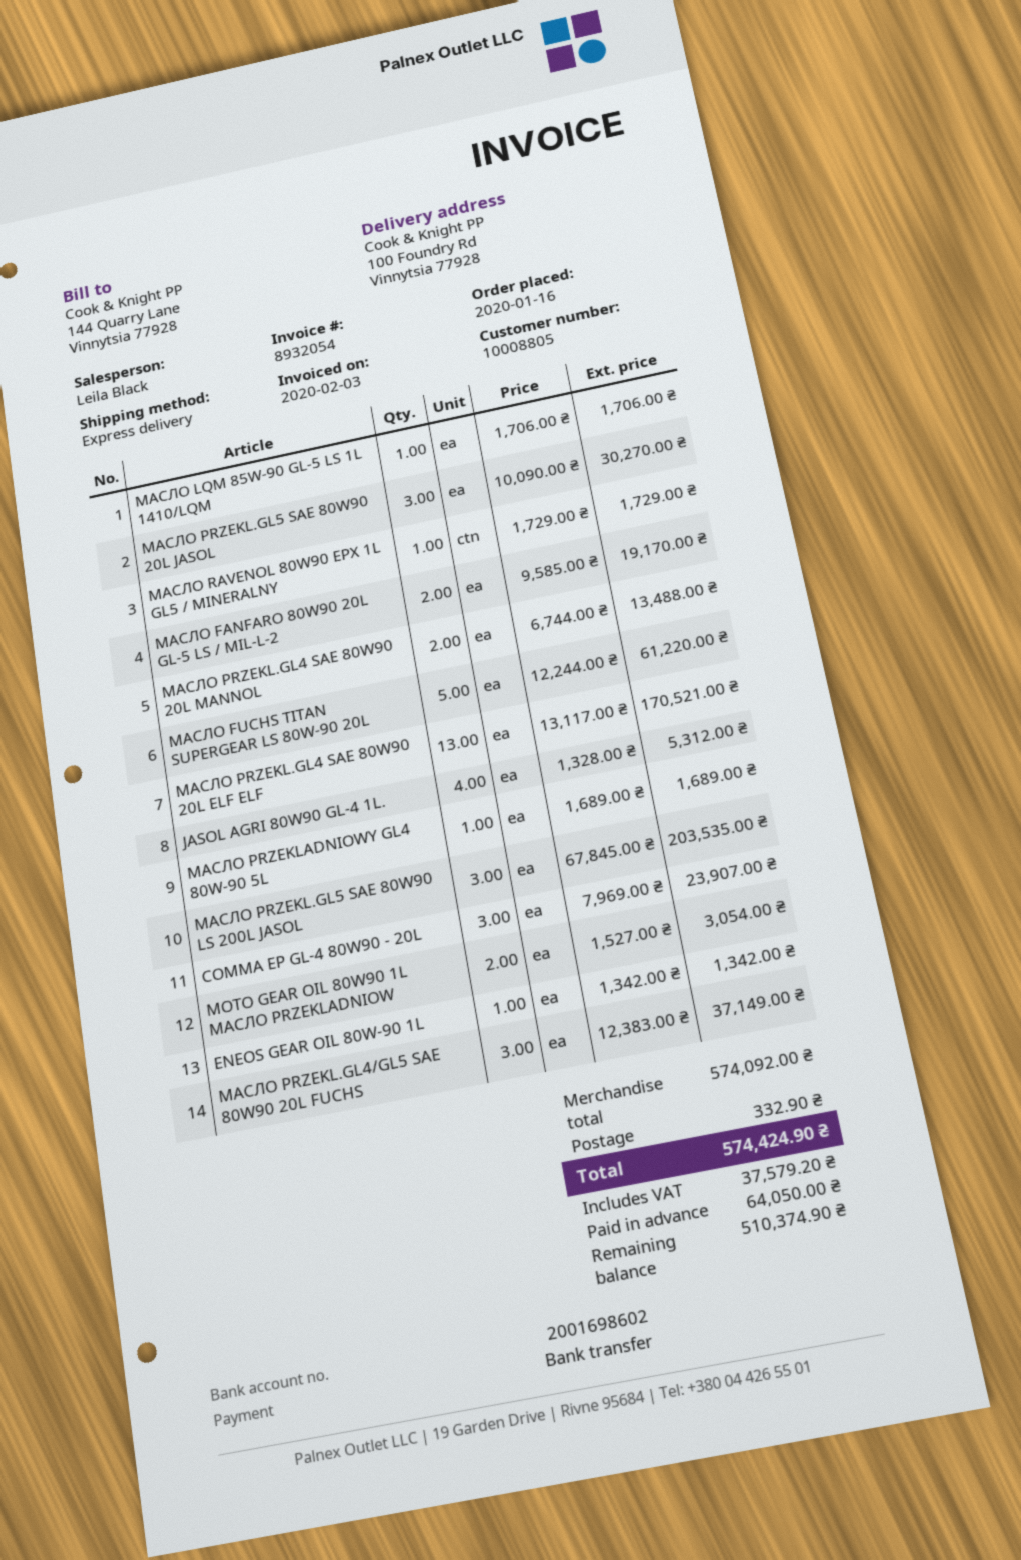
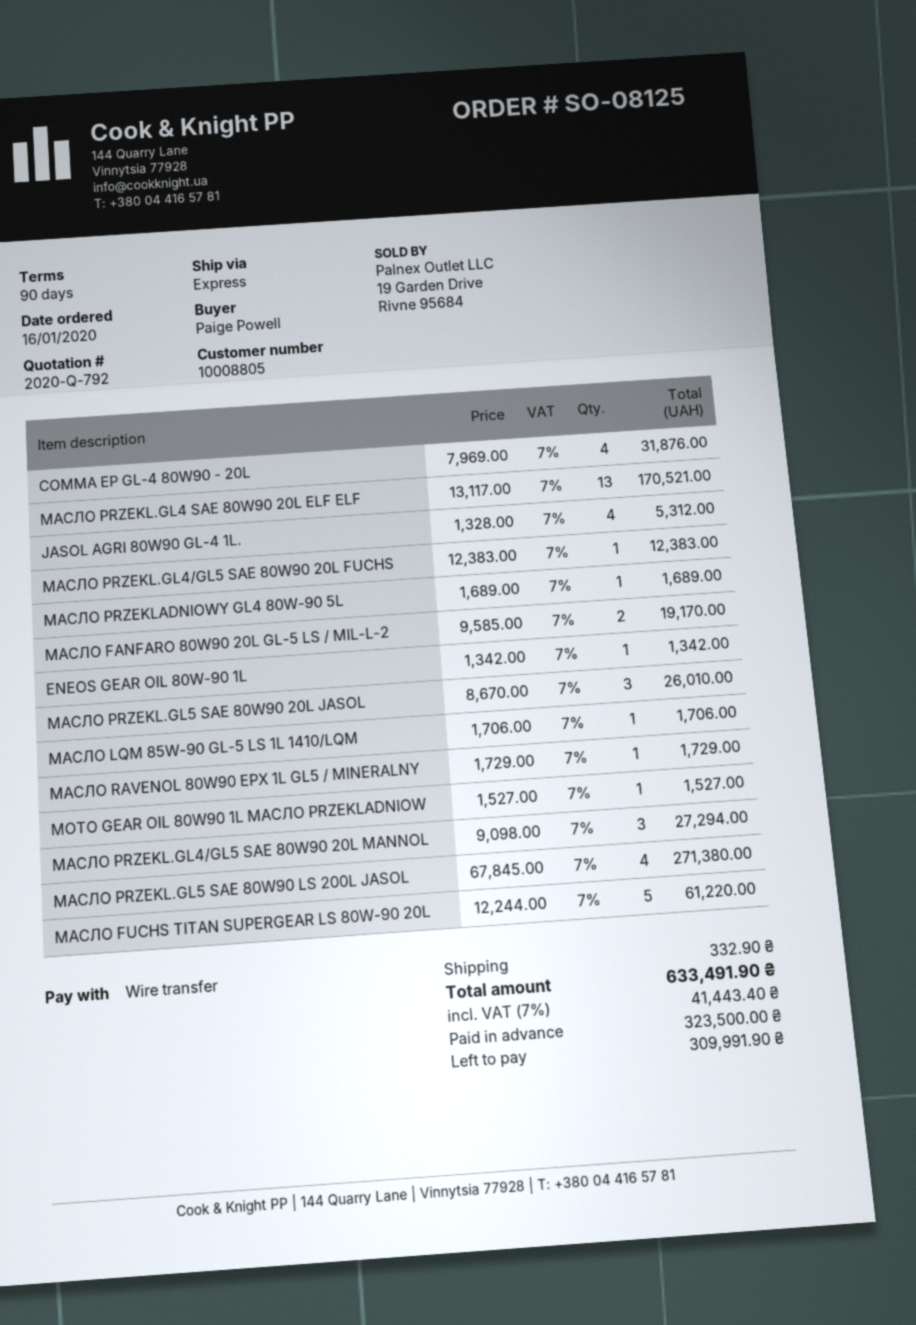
МАСЛО PRZEKL.GL5 SAE 80W90 20L JASOL: 3 x 10090.00 = 30270.00 -> 3 x 8670.00 = 26010.00
МАСЛО PRZEKL.GL4 SAE 80W90 20L MANNOL: 2 x 6744.00 = 13488.00 -> none
МАСЛО PRZEKL.GL5 SAE 80W90 LS 200L JASOL: 3 x 67845.00 = 203535.00 -> 4 x 67845.00 = 271380.00
COMMA EP GL-4 80W90 - 20L: 3 x 7969.00 = 23907.00 -> 4 x 7969.00 = 31876.00
MOTO GEAR OIL 80W90 1L МАСЛО PRZEKLADNIOW: 2 x 1527.00 = 3054.00 -> 1 x 1527.00 = 1527.00
МАСЛО PRZEKL.GL4/GL5 SAE 80W90 20L FUCHS: 3 x 12383.00 = 37149.00 -> 1 x 12383.00 = 12383.00
МАСЛО PRZEKL.GL4/GL5 SAE 80W90 20L MANNOL: none -> 3 x 9098.00 = 27294.00
tax: 37579.20 -> 41443.40
total: 574424.90 -> 633491.90
deposit: 64050.00 -> 323500.00
balance: 510374.90 -> 309991.90

